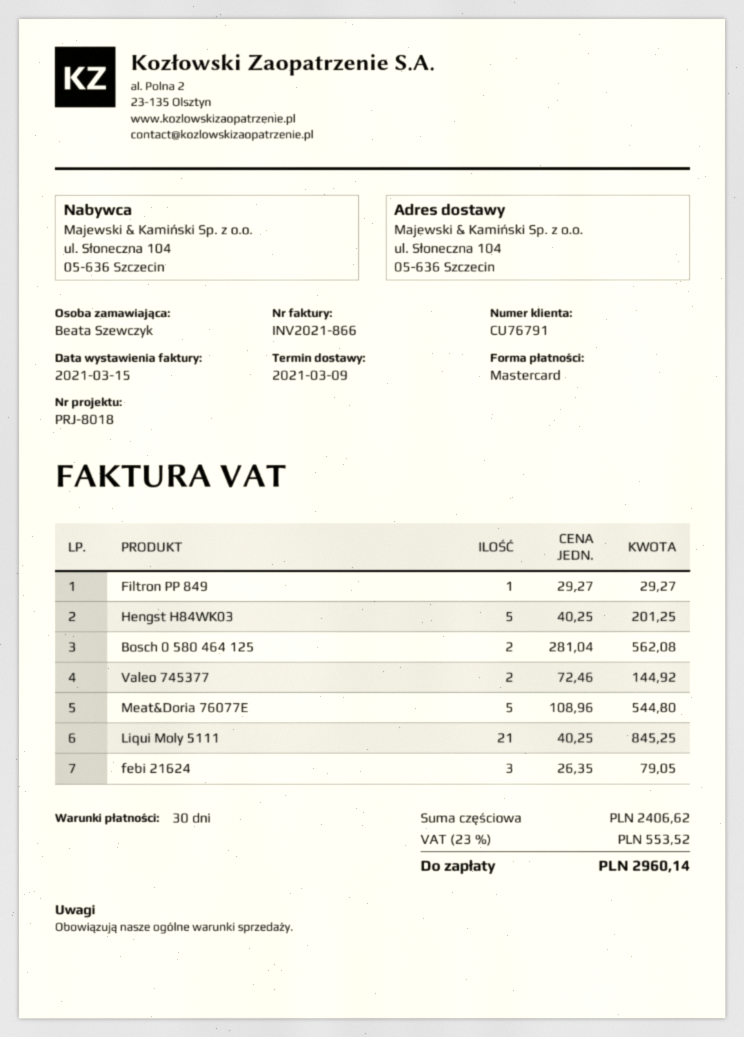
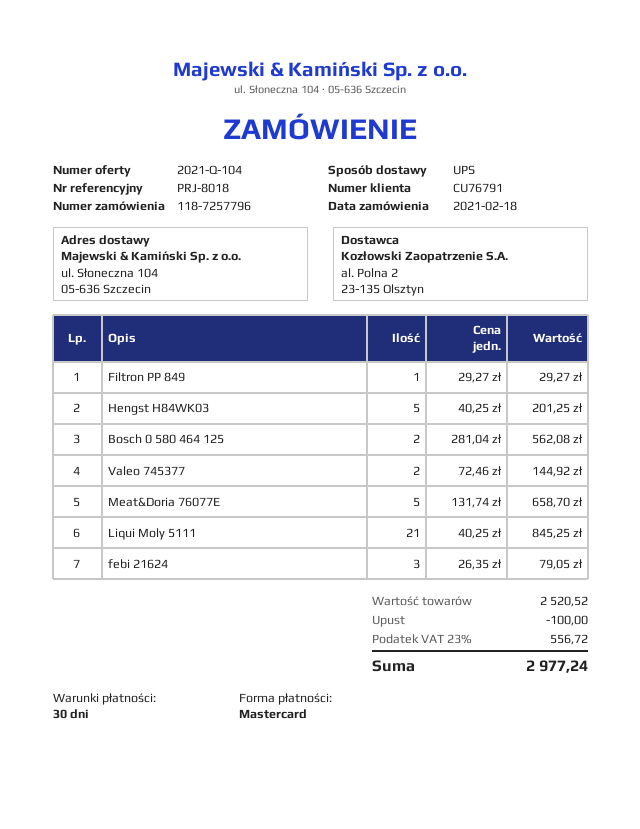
Meat&Doria 76077E: 5 x 108.96 = 544.80 -> 5 x 131.74 = 658.70
subtotal: 2406.62 -> 2520.52
discount: none -> 100.00
tax: 23% = 553.52 -> 23% = 556.72
total: 2960.14 -> 2977.24

